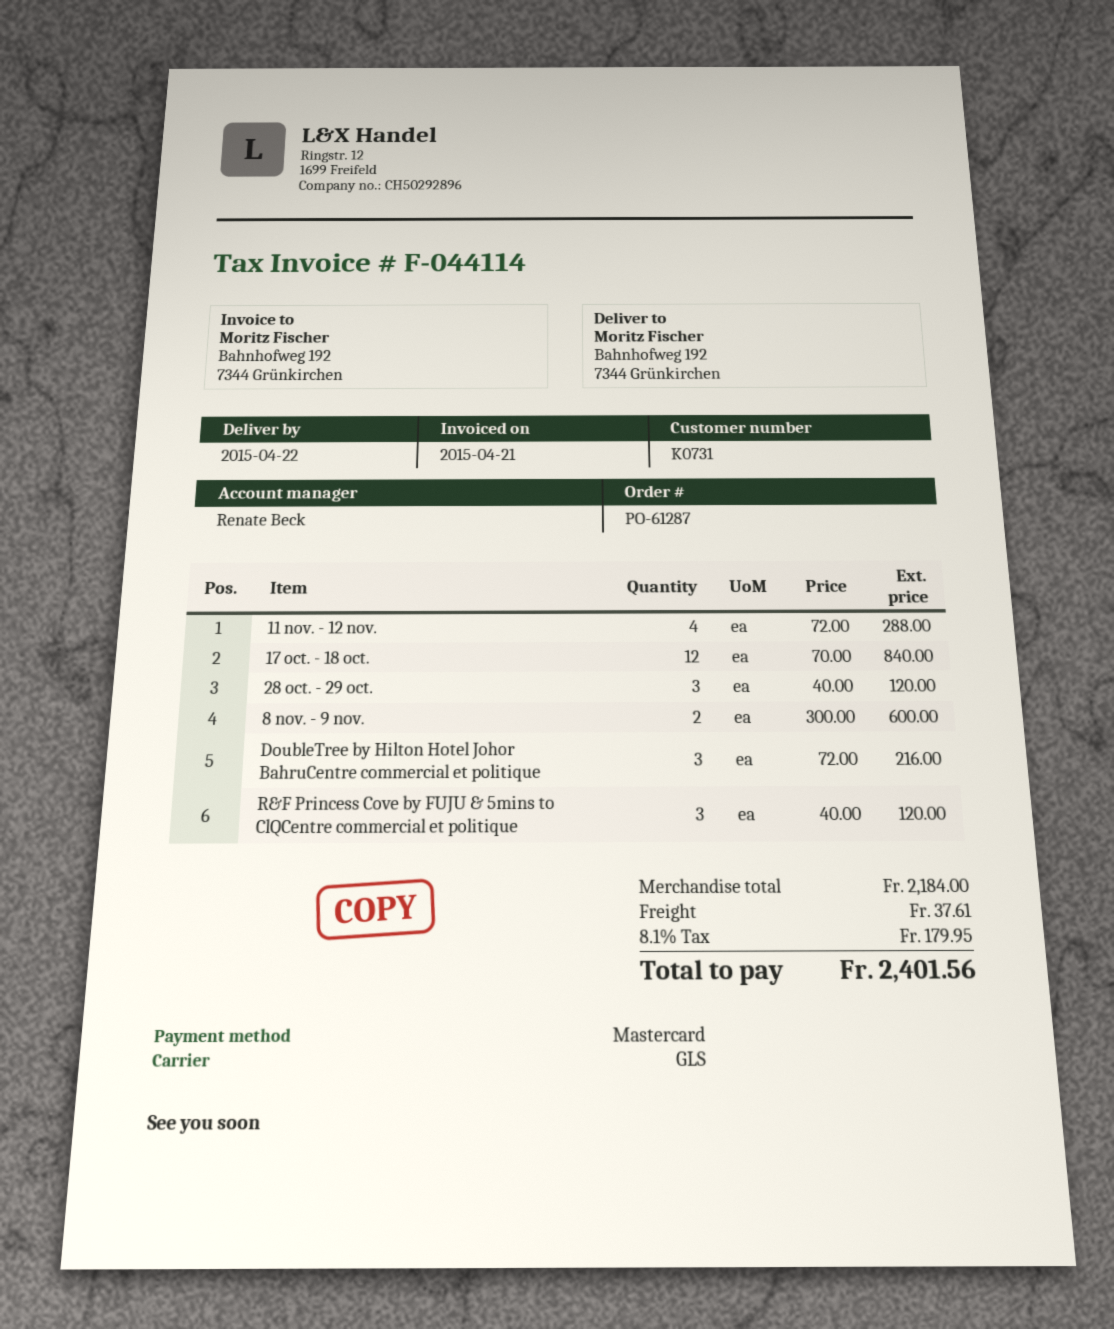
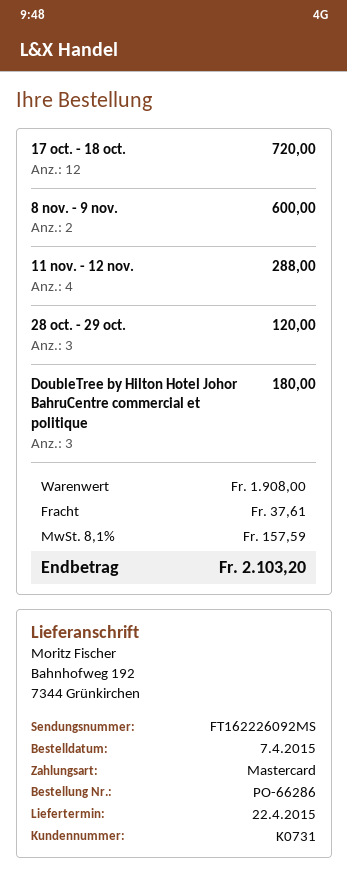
order number: PO-61287 -> PO-66286
17 oct. - 18 oct.: 12 for 840.00 -> 12 for 720.00
DoubleTree by Hilton Hotel Johor BahruCentre commercial et politique: 3 for 216.00 -> 3 for 180.00
R&F Princess Cove by FUJU & 5mins to ClQCentre commercial et politique: 3 for 120.00 -> none
subtotal: 2184.00 -> 1908.00
tax: 8.1% = 179.95 -> 8.1% = 157.59
total: 2401.56 -> 2103.20

